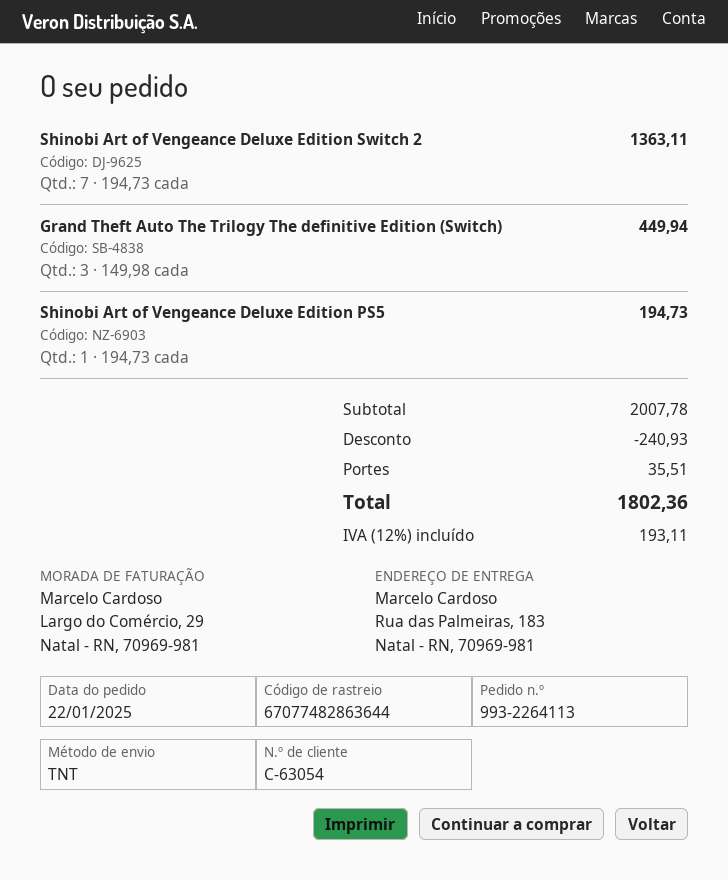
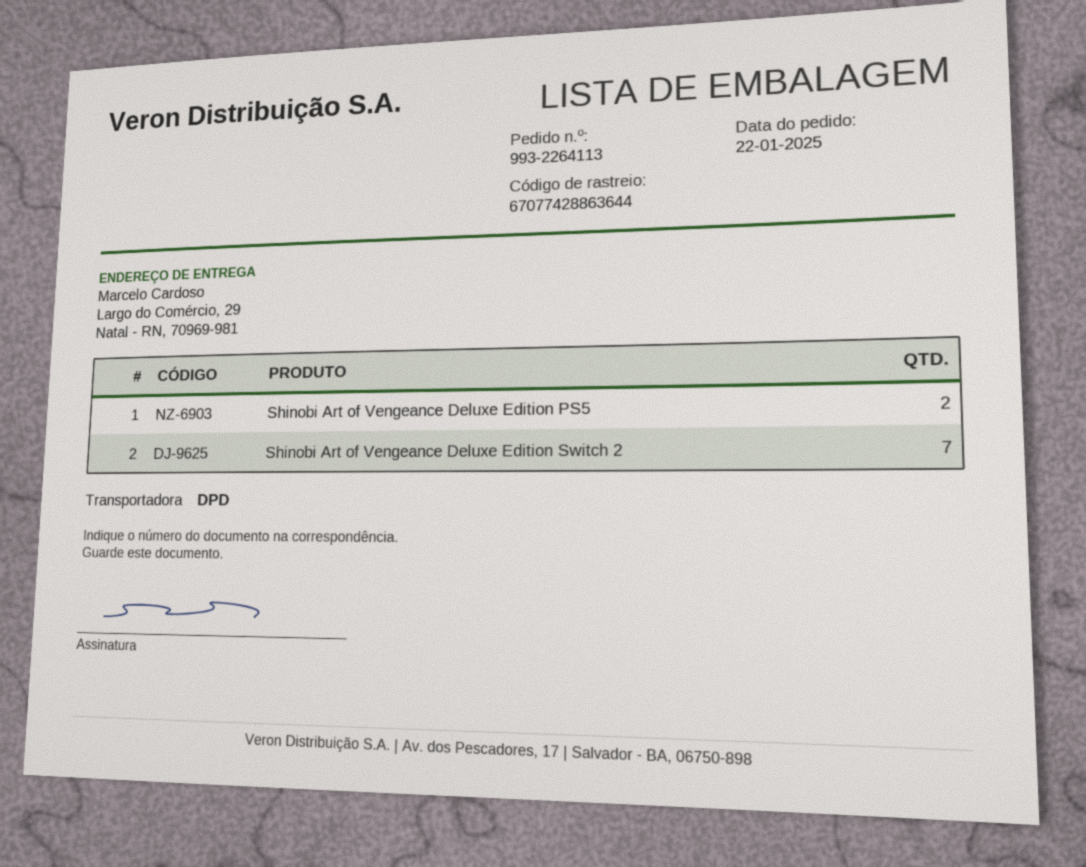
shipping method: TNT -> DPD
tracking number: 67077482863644 -> 67077428863644
ship to: Rua das Palmeiras, 183, Natal - RN, 70969-981 -> Largo do Comércio, 29, Natal - RN, 70969-981
Grand Theft Auto The Trilogy The definitive Edition (Switch): 3 -> none
Shinobi Art of Vengeance Deluxe Edition PS5: 1 -> 2

